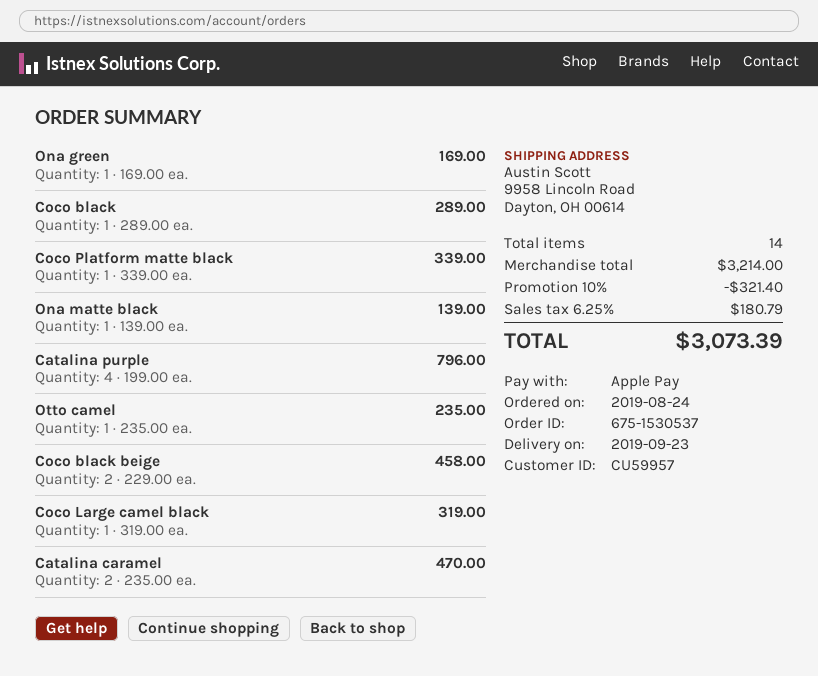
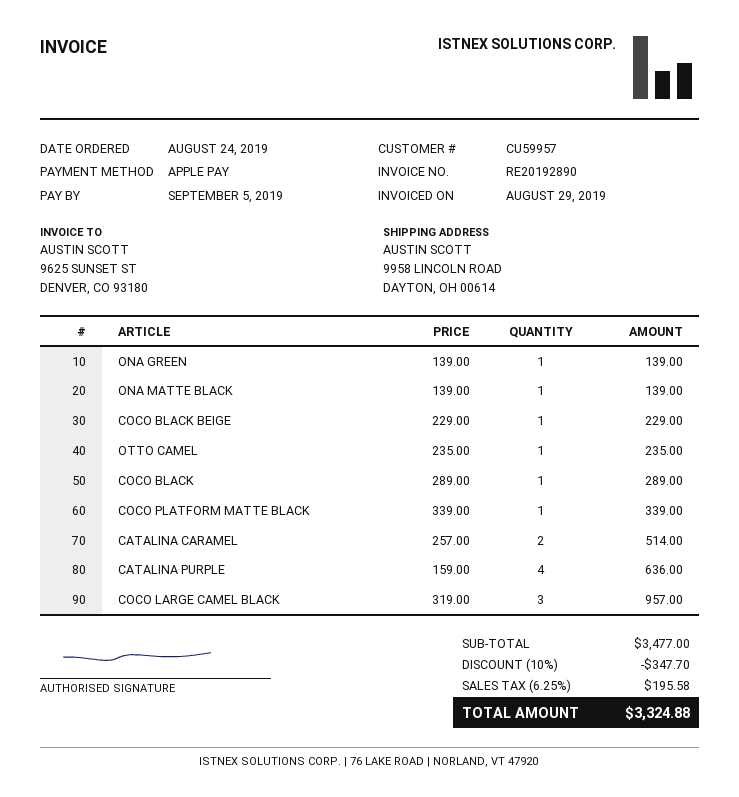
Ona green: 1 x 169.00 = 169.00 -> 1 x 139.00 = 139.00
Catalina purple: 4 x 199.00 = 796.00 -> 4 x 159.00 = 636.00
Coco black beige: 2 x 229.00 = 458.00 -> 1 x 229.00 = 229.00
Coco Large camel black: 1 x 319.00 = 319.00 -> 3 x 319.00 = 957.00
Catalina caramel: 2 x 235.00 = 470.00 -> 2 x 257.00 = 514.00
subtotal: 3214.00 -> 3477.00
discount: 10% = 321.40 -> 10% = 347.70
tax: 6.25% = 180.79 -> 6.25% = 195.58
total: 3073.39 -> 3324.88

